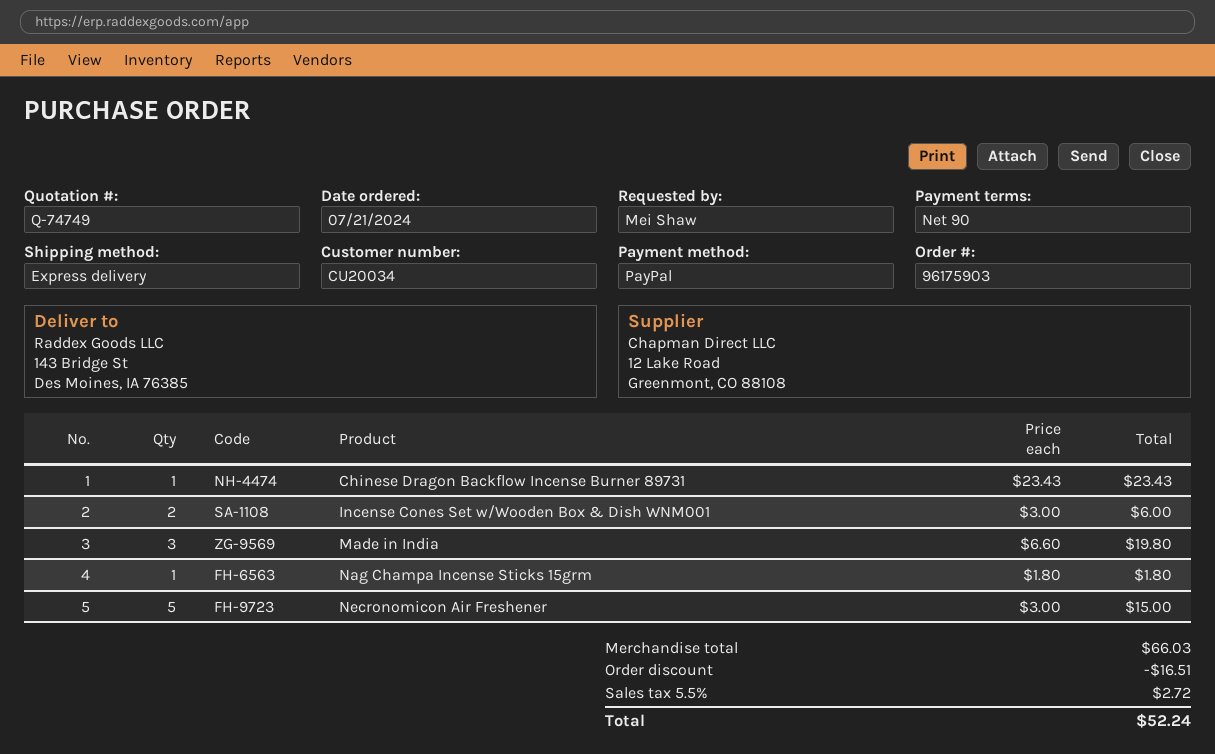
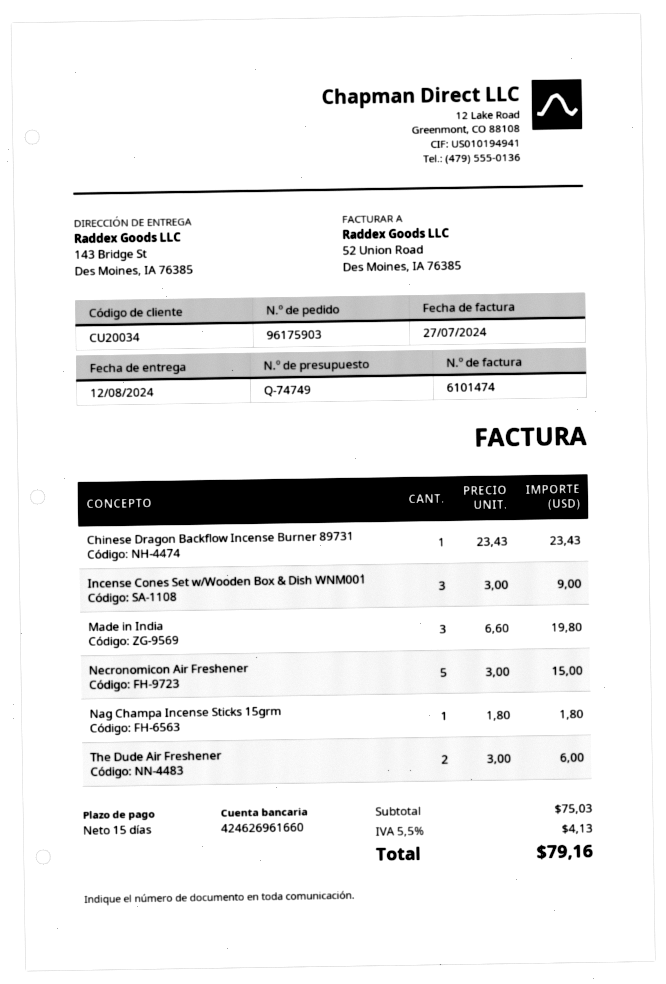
payment terms: 90 days -> 15 days
Incense Cones Set w/Wooden Box & Dish WNM001: 2 x 3.00 = 6.00 -> 3 x 3.00 = 9.00
The Dude Air Freshener: none -> 2 x 3.00 = 6.00
subtotal: 66.03 -> 75.03
discount: 16.51 -> none
tax: 5.5% = 2.72 -> 5.5% = 4.13
total: 52.24 -> 79.16

